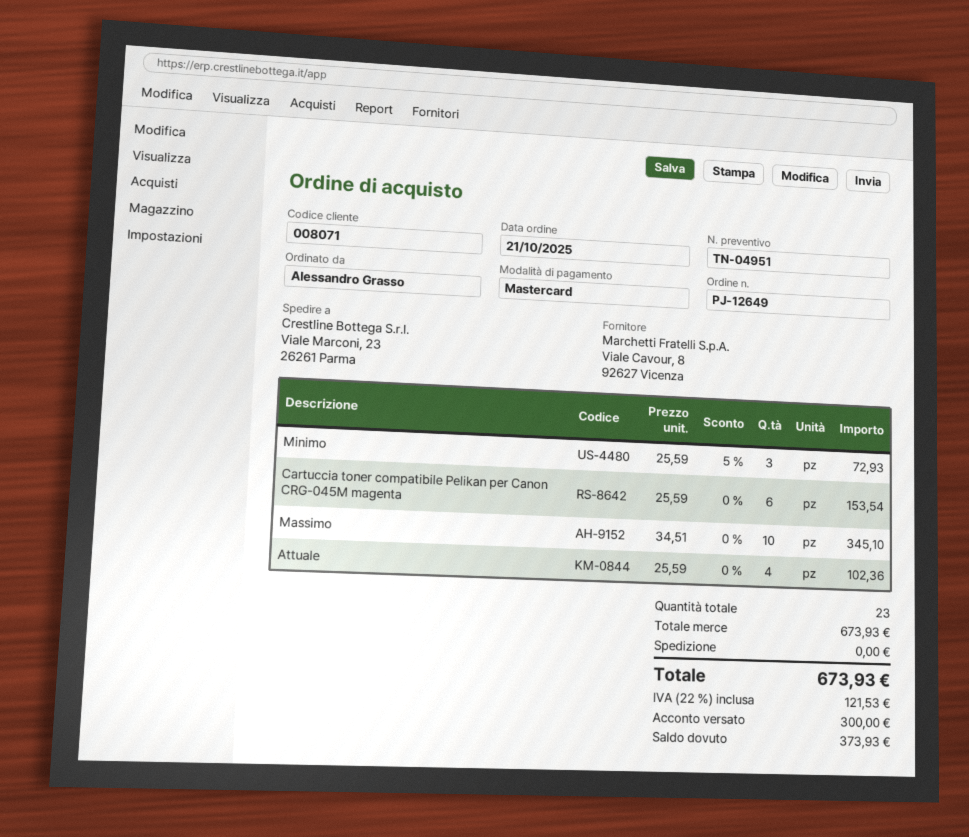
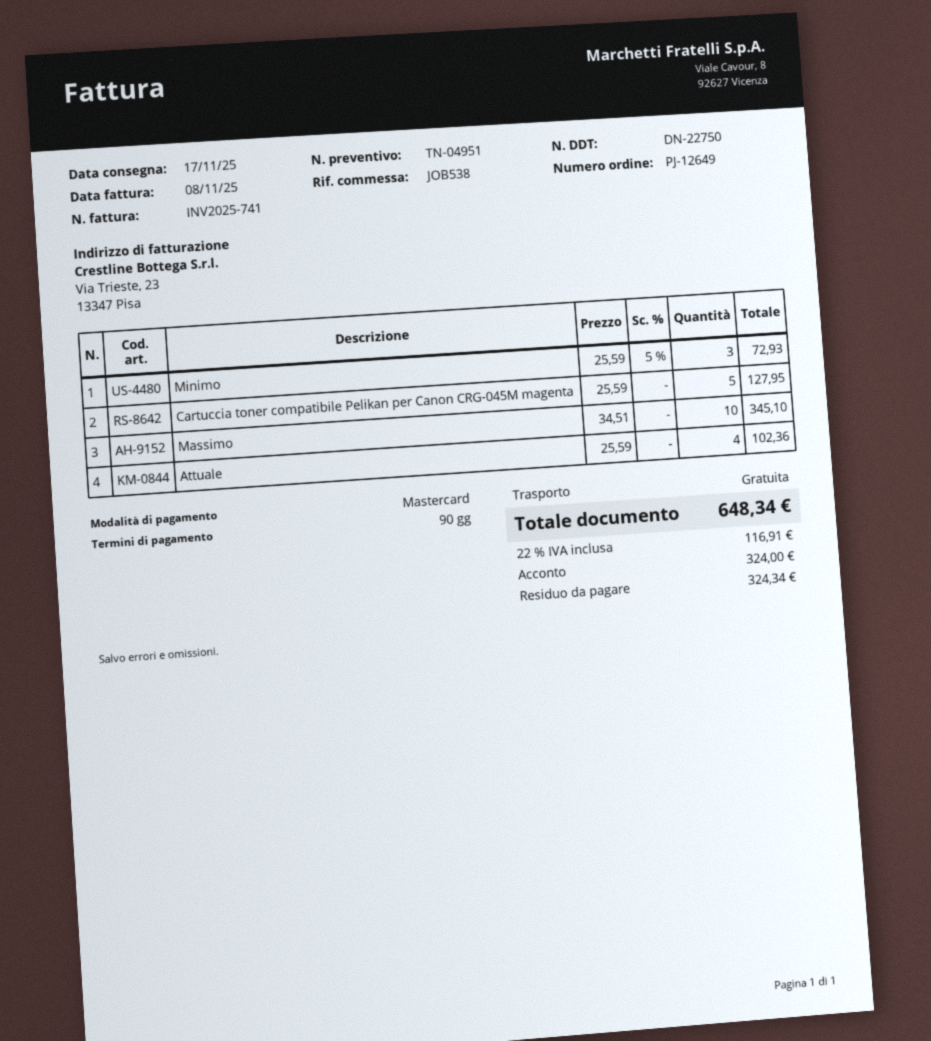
Cartuccia toner compatibile Pelikan per Canon CRG-045M magenta: 6 x 25.59 = 153.54 -> 5 x 25.59 = 127.95
tax: 22% = 121.53 -> 22% = 116.91
total: 673.93 -> 648.34
deposit: 300.00 -> 324.00
balance: 373.93 -> 324.34

